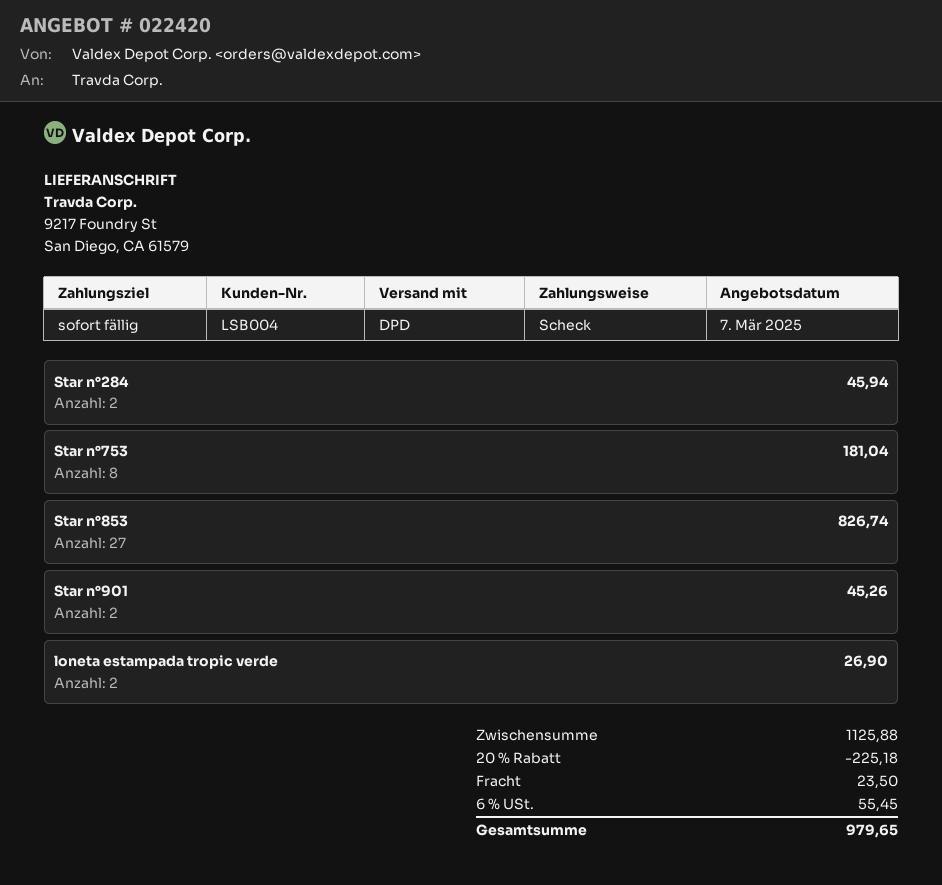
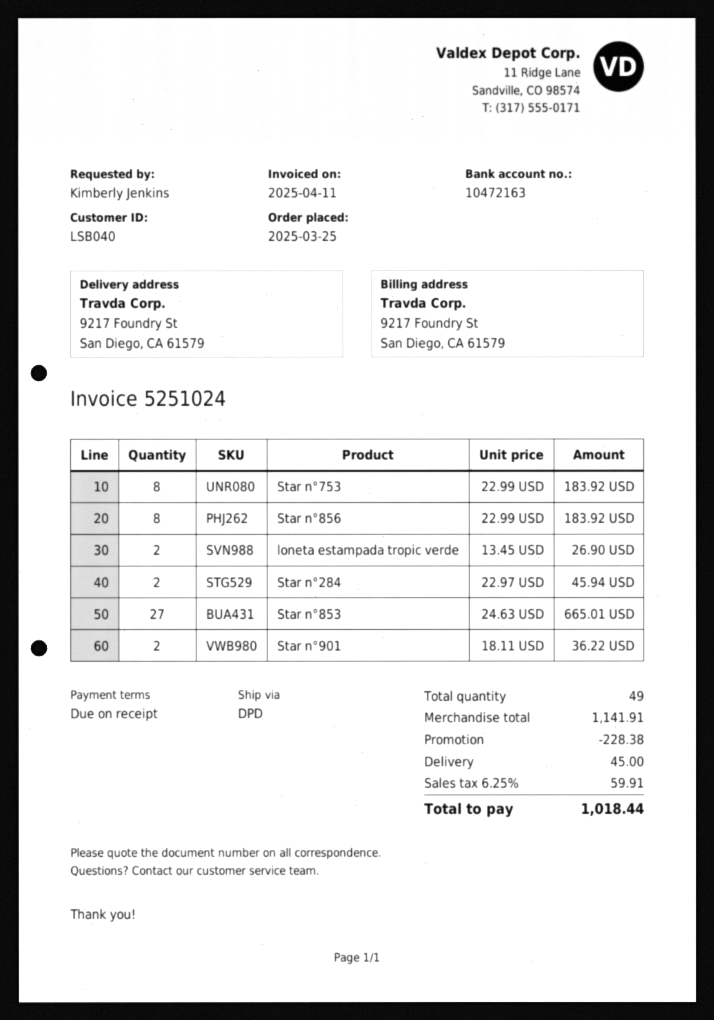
customer number: LSB004 -> LSB040
Star n°753: 8 for 181.04 -> 8 for 183.92
Star n°853: 27 for 826.74 -> 27 for 665.01
Star n°901: 2 for 45.26 -> 2 for 36.22
Star n°856: none -> 8 for 183.92
subtotal: 1125.88 -> 1141.91
discount: 225.18 -> 228.38
shipping: 23.50 -> 45.00
tax: 6% = 55.45 -> 6.25% = 59.91
total: 979.65 -> 1018.44

